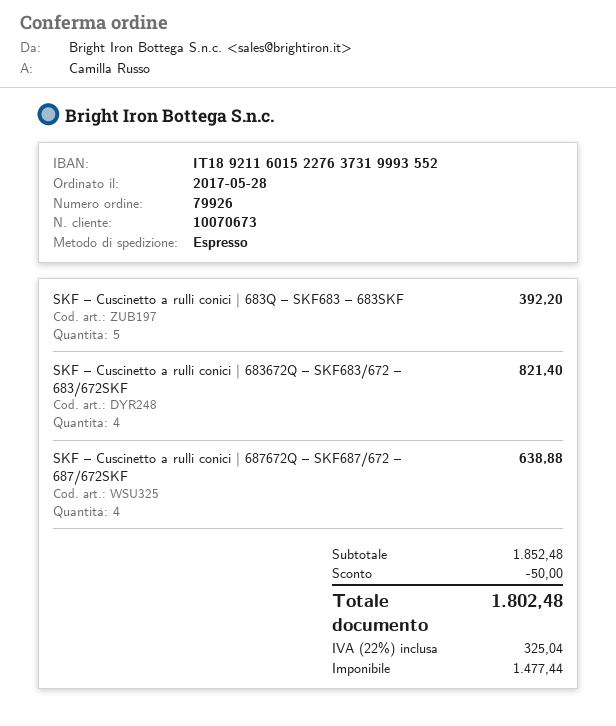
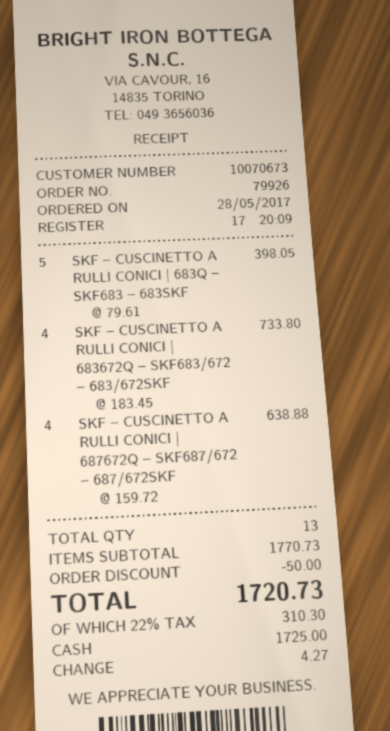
SKF – Cuscinetto a rulli conici | 683Q – SKF683 – 683SKF: 5 for 392.20 -> 5 for 398.05
SKF – Cuscinetto a rulli conici | 683672Q – SKF683/672 – 683/672SKF: 4 for 821.40 -> 4 for 733.80
subtotal: 1852.48 -> 1770.73
tax: 22% = 325.04 -> 22% = 310.30
total: 1802.48 -> 1720.73

